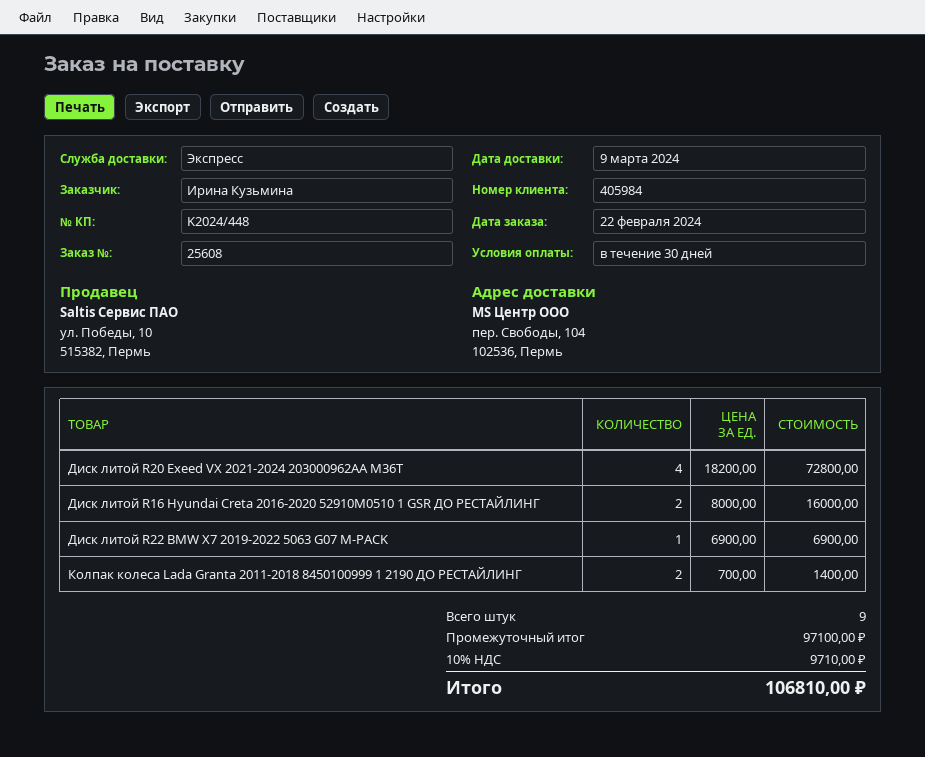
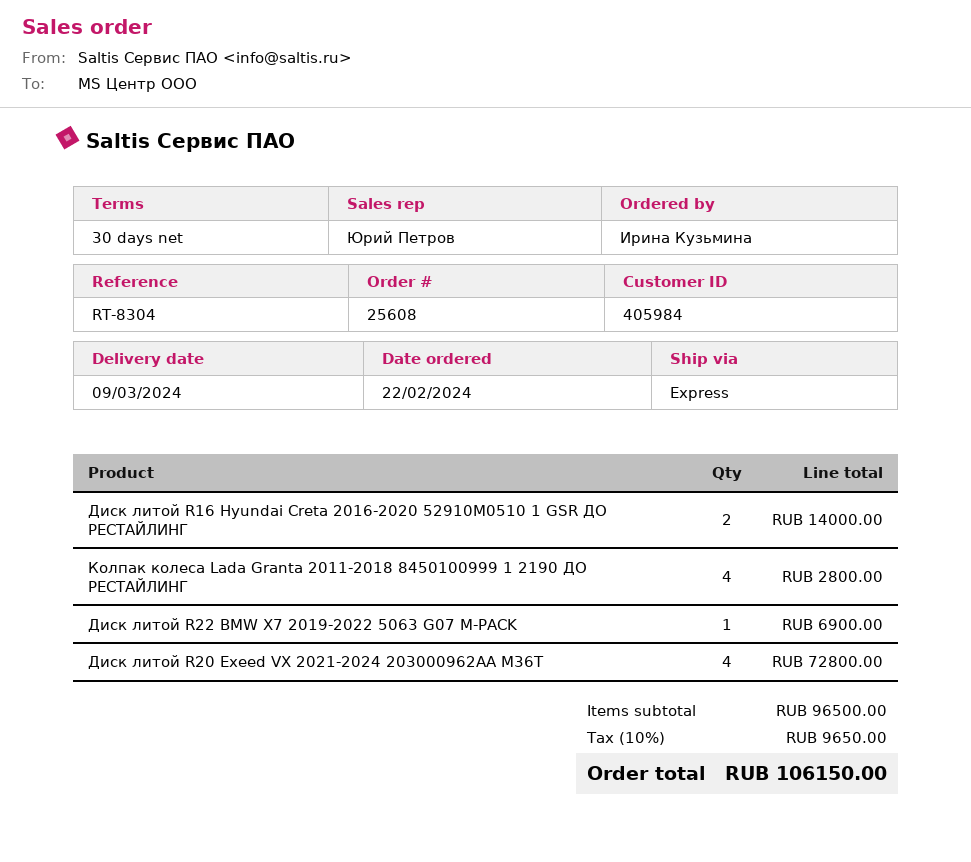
Диск литой R16 Hyundai Creta 2016-2020 52910M0510 1 GSR ДО РЕСТАЙЛИНГ: 2 for 16000.00 -> 2 for 14000.00
Колпак колеса Lada Granta 2011-2018 8450100999 1 2190 ДО РЕСТАЙЛИНГ: 2 for 1400.00 -> 4 for 2800.00
subtotal: 97100.00 -> 96500.00
tax: 10% = 9710.00 -> 10% = 9650.00
total: 106810.00 -> 106150.00

